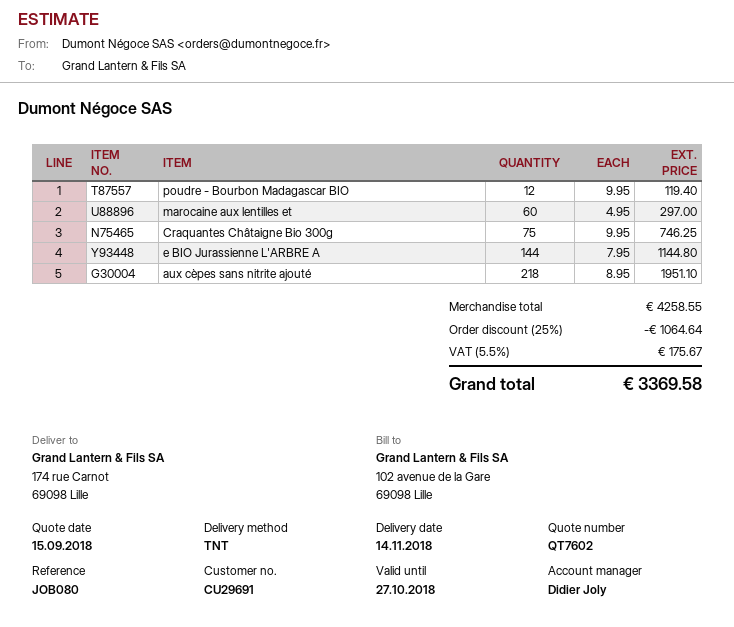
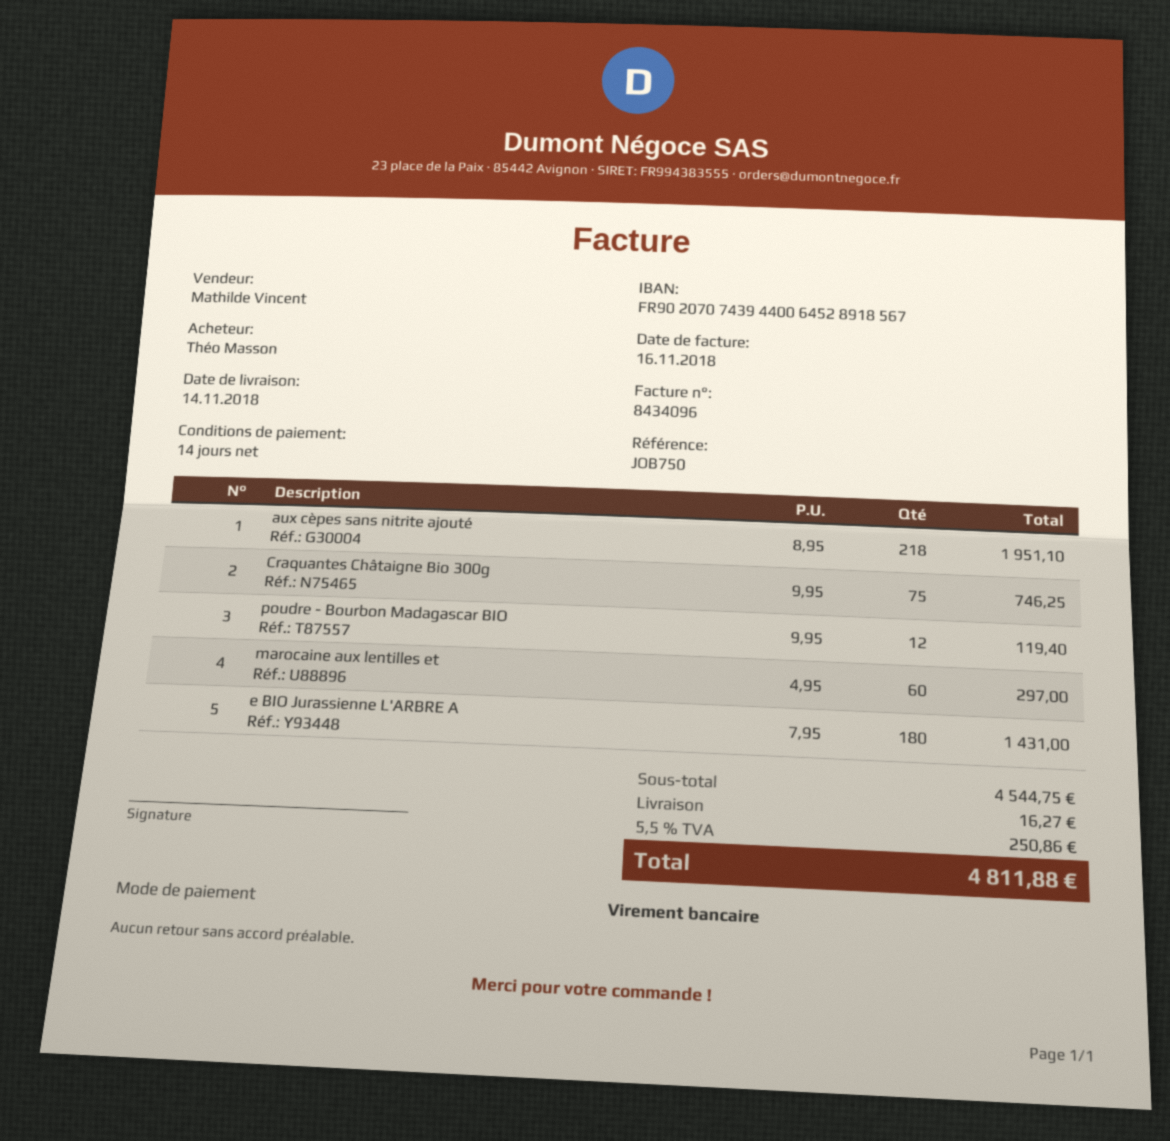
reference: JOB080 -> JOB750
sales rep: Didier Joly -> Mathilde Vincent
e BIO Jurassienne L'ARBRE A: 144 x 7.95 = 1144.80 -> 180 x 7.95 = 1431.00
subtotal: 4258.55 -> 4544.75
discount: 25% = 1064.64 -> none
shipping: none -> 16.27
tax: 5.5% = 175.67 -> 5.5% = 250.86
total: 3369.58 -> 4811.88

